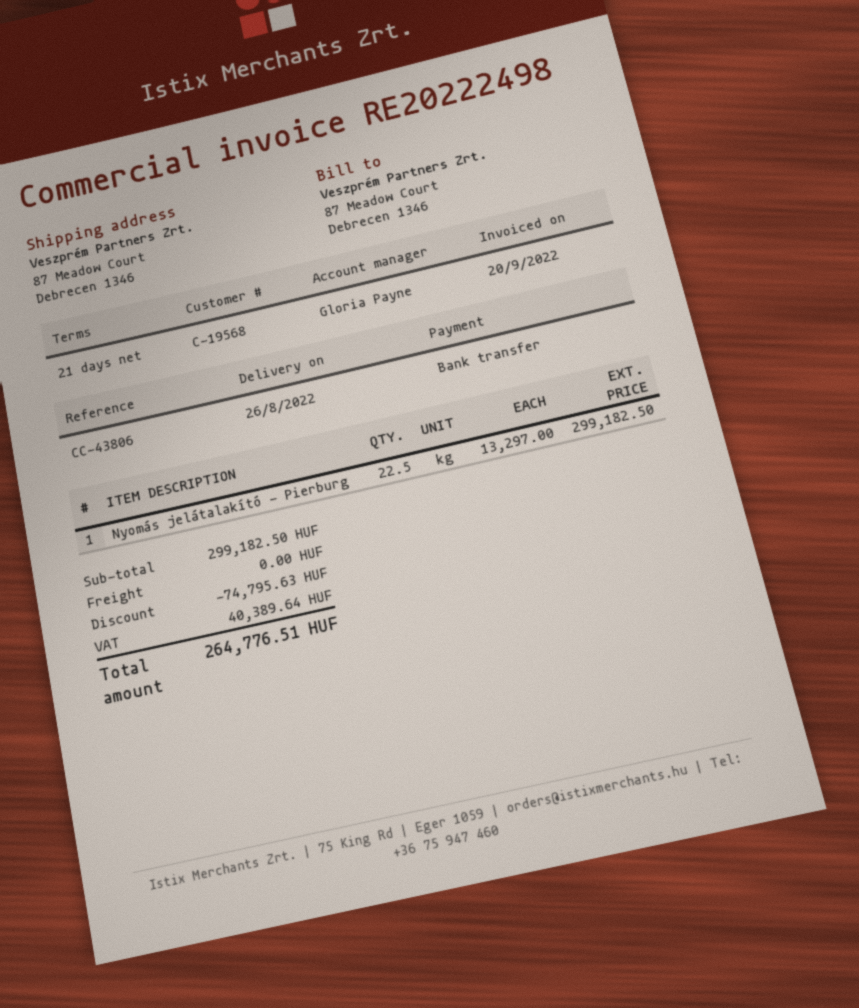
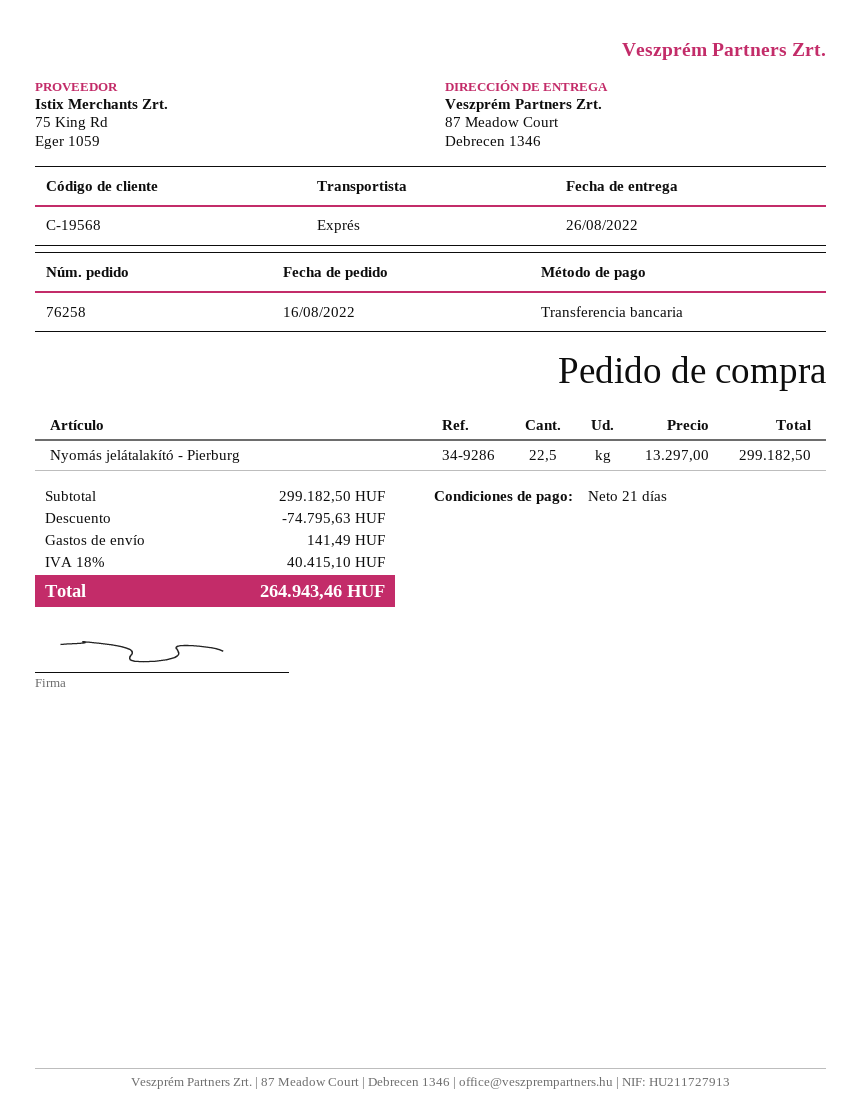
shipping: 0.00 -> 141.49
tax: 40389.64 -> 40415.10
total: 264776.51 -> 264943.46

